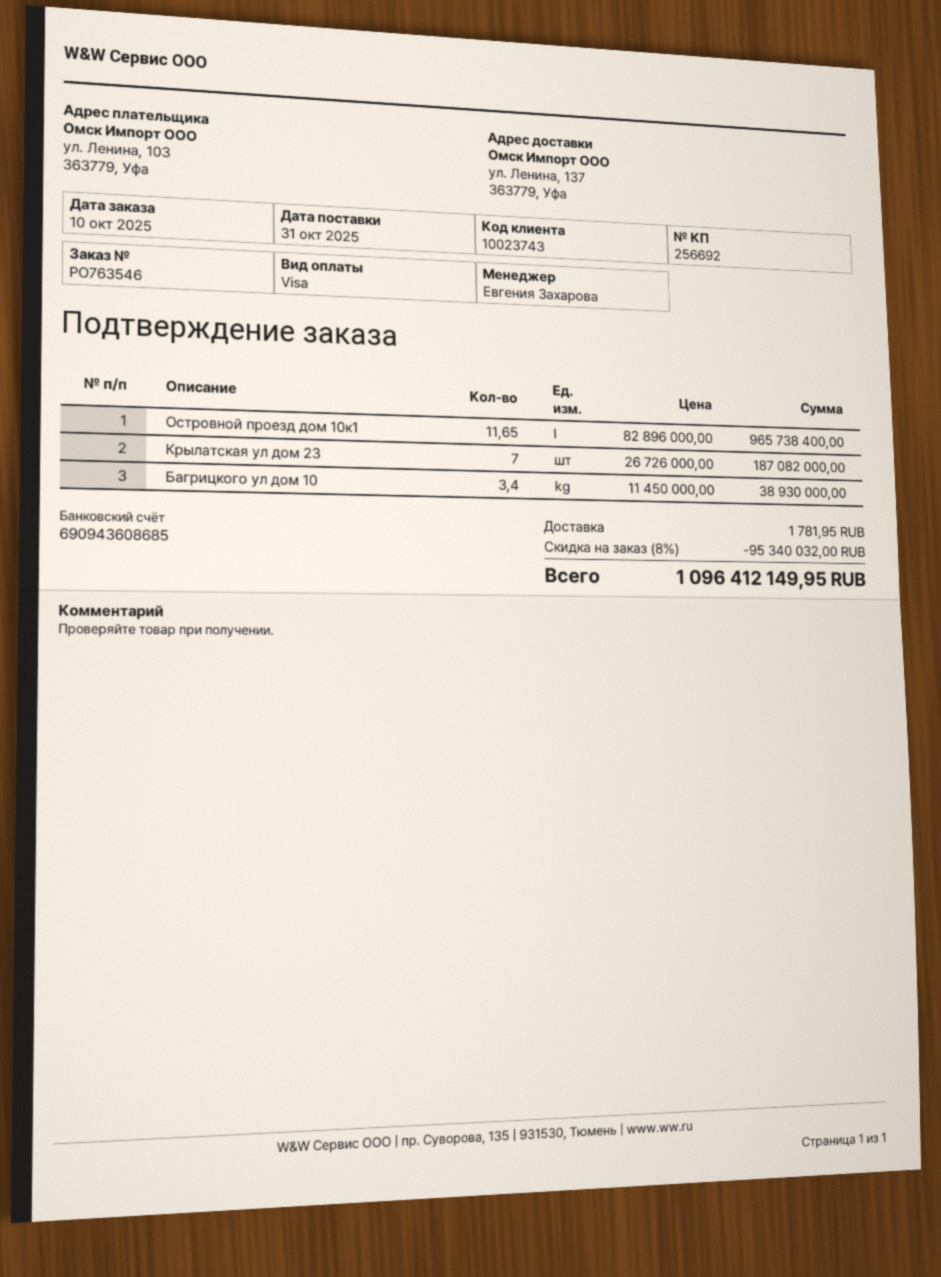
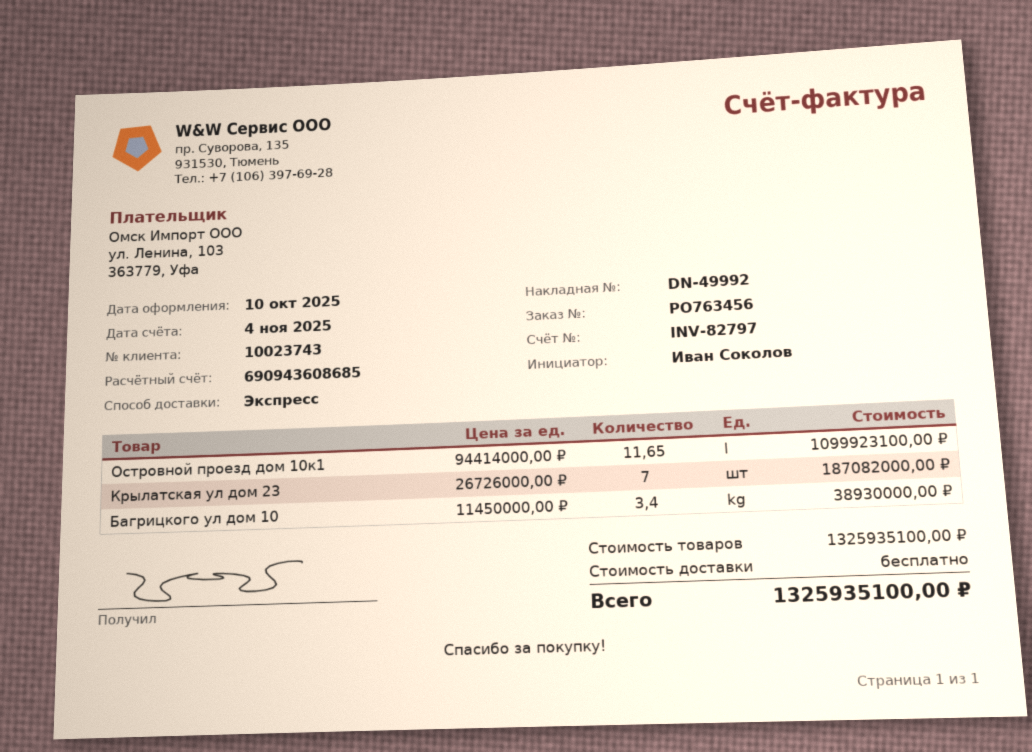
order number: PO763546 -> PO763456
Островной проезд дом 10к1: 11.65 x 82896000.00 = 965738400.00 -> 11.65 x 94414000.00 = 1099923100.00
discount: 8% = 95340032.00 -> none
shipping: 1781.95 -> 0.00
total: 1096412149.95 -> 1325935100.00

